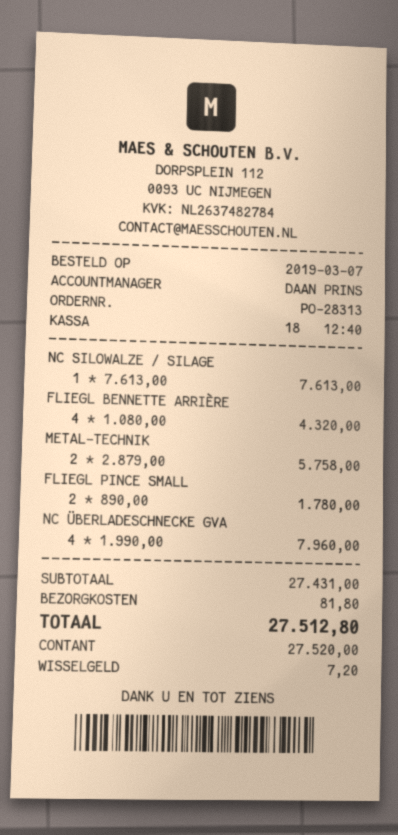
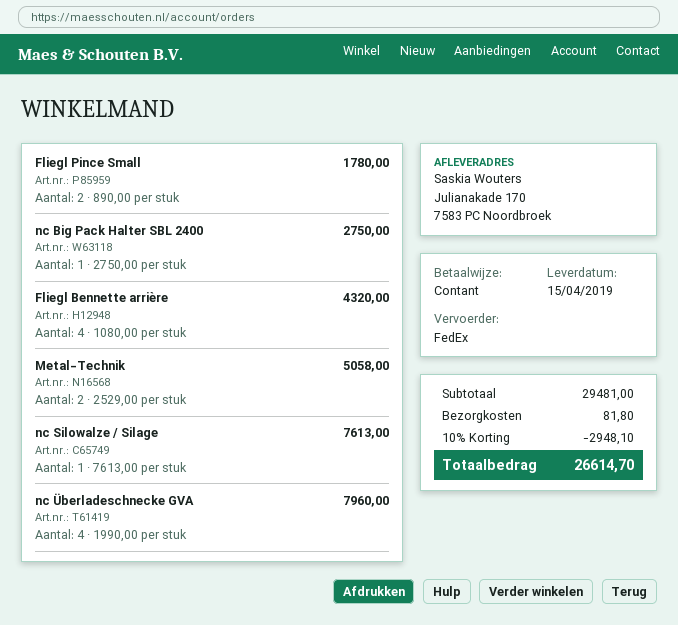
METAL-TECHNIK: 2 x 2879.00 = 5758.00 -> 2 x 2529.00 = 5058.00
nc Big Pack Halter SBL 2400: none -> 1 x 2750.00 = 2750.00
subtotal: 27431.00 -> 29481.00
discount: none -> 10% = 2948.10
total: 27512.80 -> 26614.70

